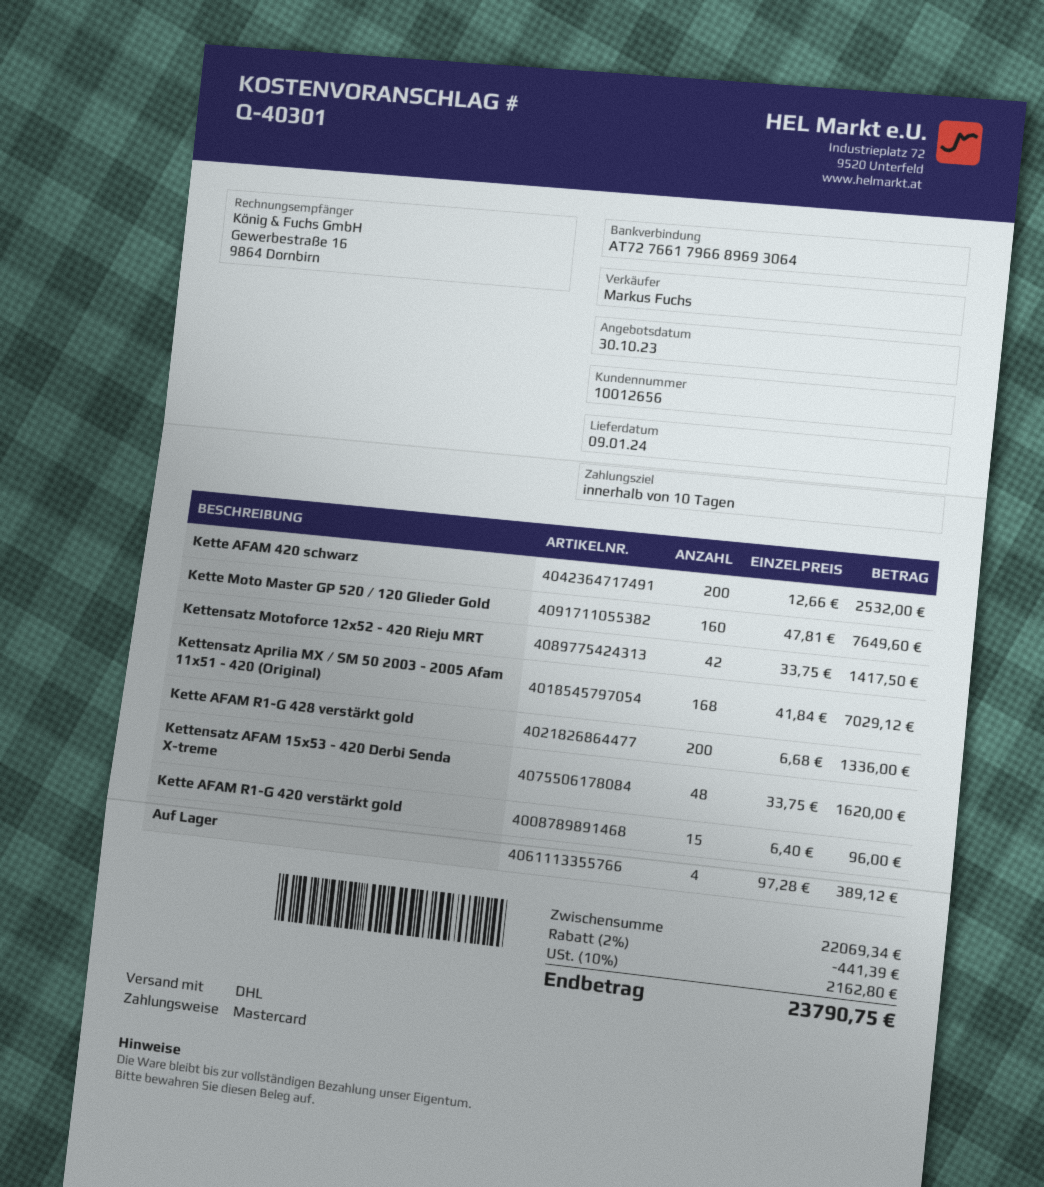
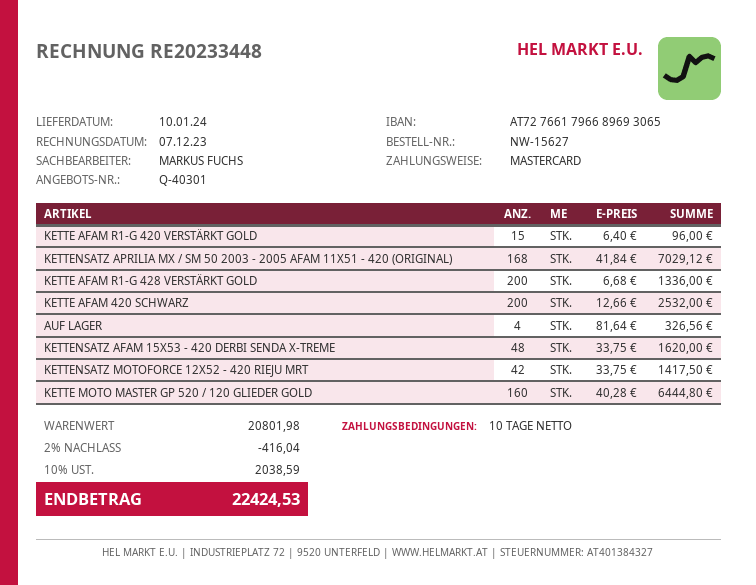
delivery date: 2024-01-09 -> 2024-01-10
bank account: AT727661796689693064 -> AT727661796689693065
Kette Moto Master GP 520 / 120 Glieder Gold: 160 x 47.81 = 7649.60 -> 160 x 40.28 = 6444.80
Auf Lager: 4 x 97.28 = 389.12 -> 4 x 81.64 = 326.56
subtotal: 22069.34 -> 20801.98
discount: 2% = 441.39 -> 2% = 416.04
tax: 10% = 2162.80 -> 10% = 2038.59
total: 23790.75 -> 22424.53

